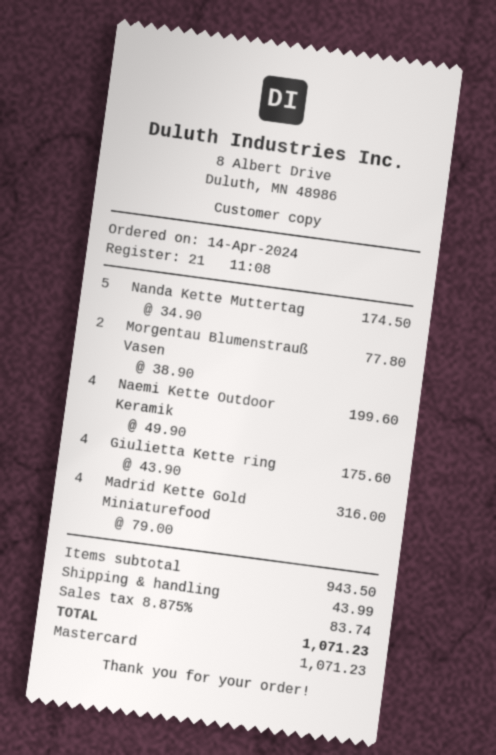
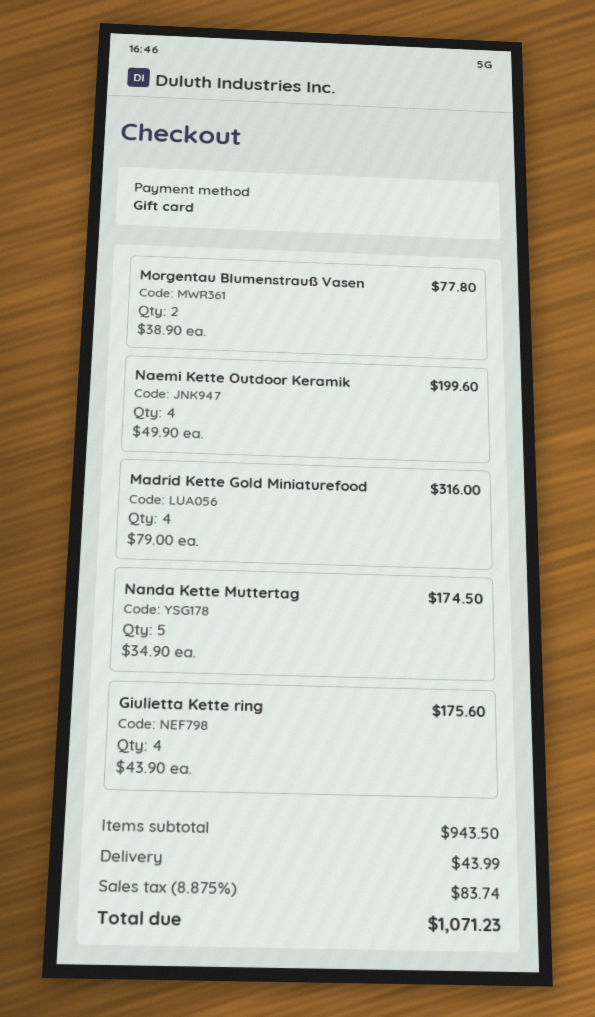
payment method: Mastercard -> gift card

